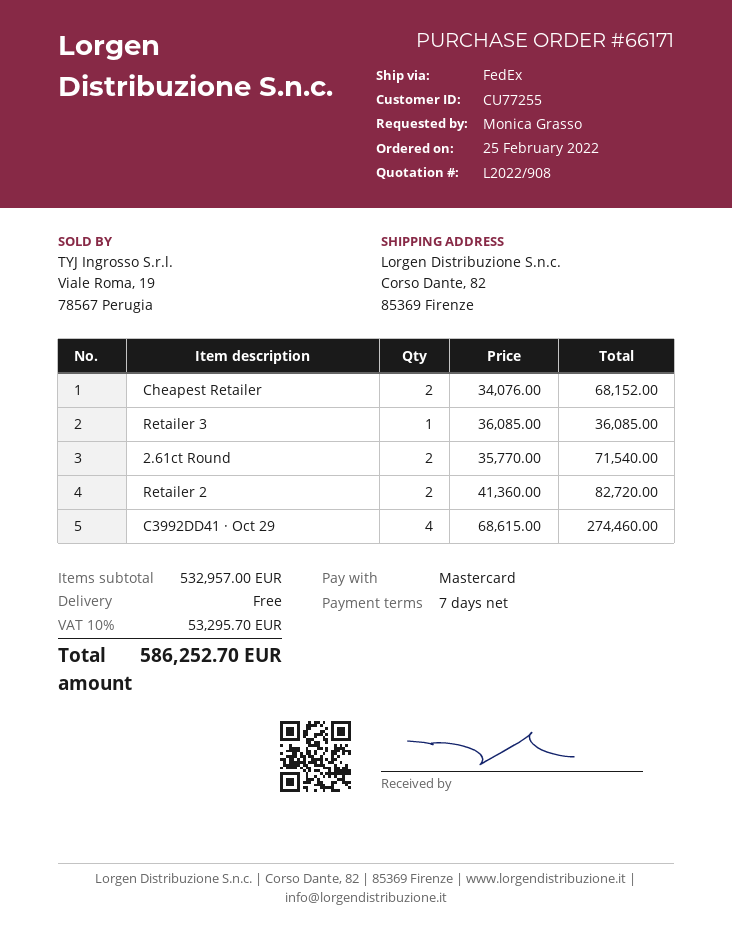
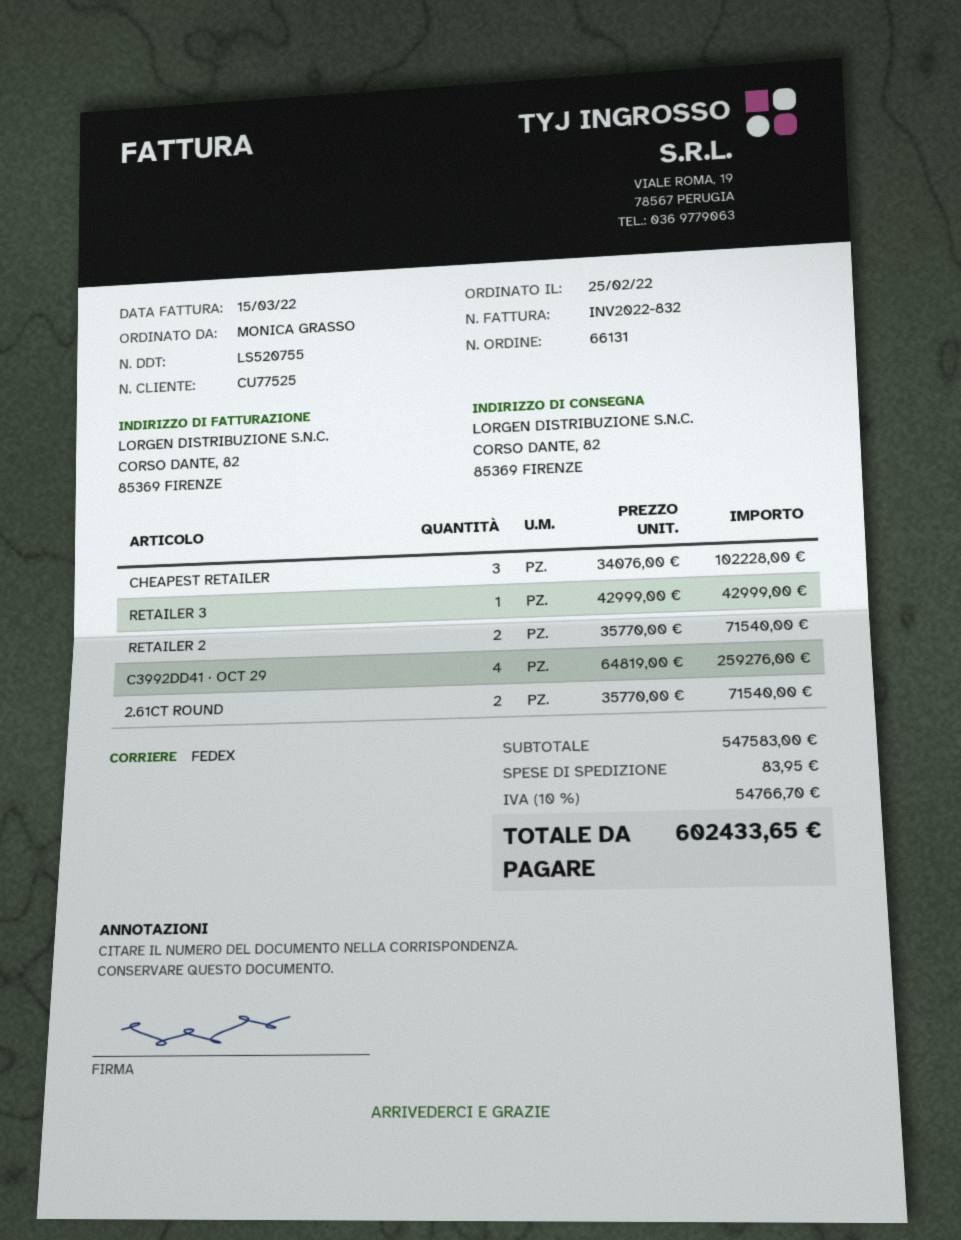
order number: 66171 -> 66131
customer number: CU77255 -> CU77525
Cheapest Retailer: 2 x 34076.00 = 68152.00 -> 3 x 34076.00 = 102228.00
Retailer 3: 1 x 36085.00 = 36085.00 -> 1 x 42999.00 = 42999.00
Retailer 2: 2 x 41360.00 = 82720.00 -> 2 x 35770.00 = 71540.00
C3992DD41 · Oct 29: 4 x 68615.00 = 274460.00 -> 4 x 64819.00 = 259276.00
subtotal: 532957.00 -> 547583.00
shipping: 0.00 -> 83.95
tax: 10% = 53295.70 -> 10% = 54766.70
total: 586252.70 -> 602433.65

